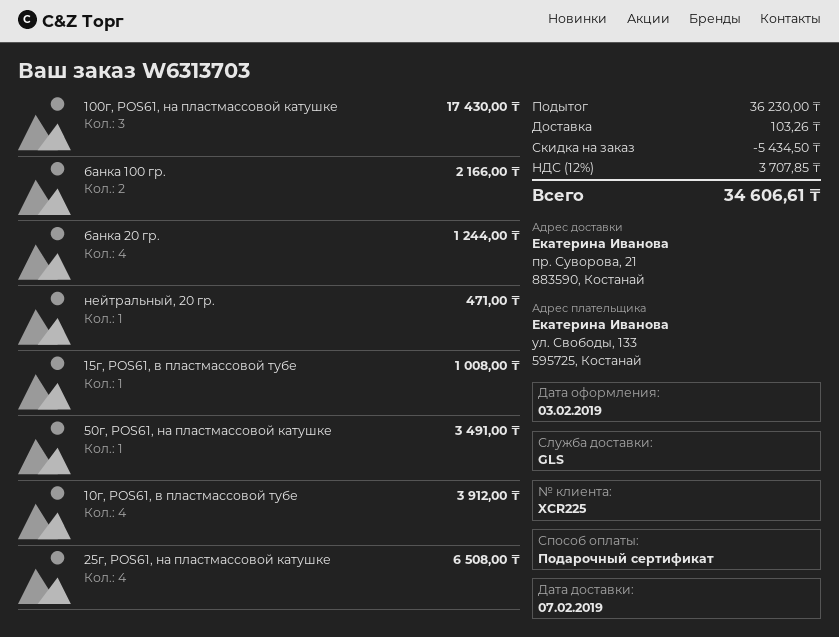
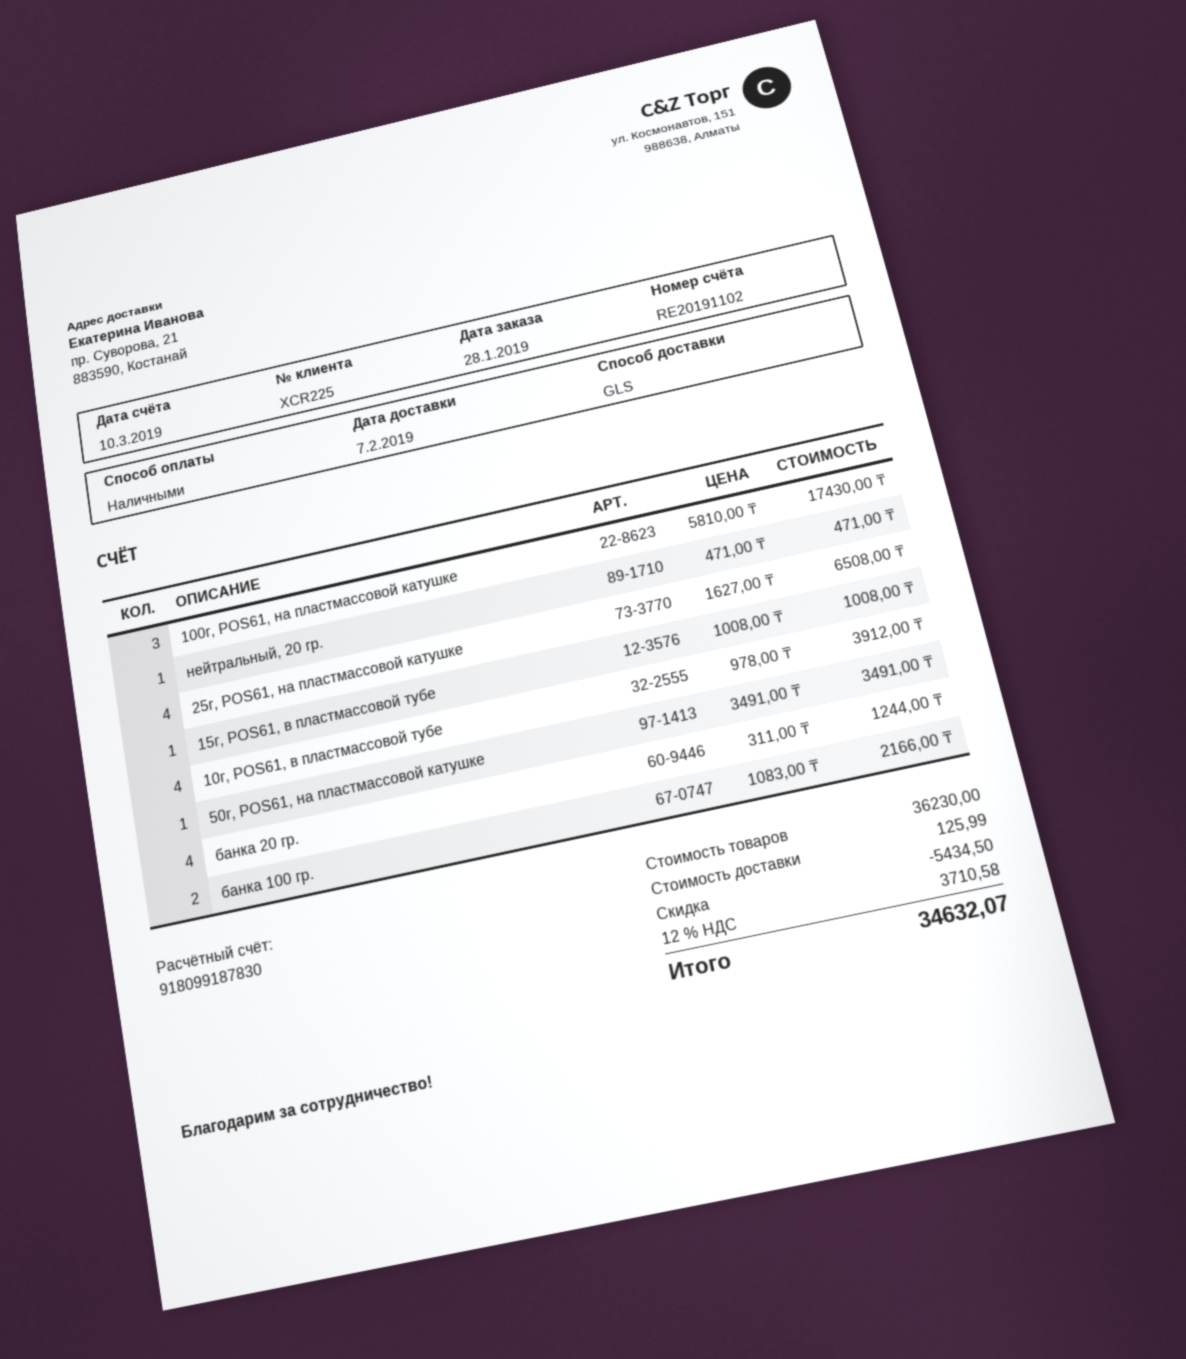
order date: 2019-02-03 -> 2019-01-28
payment method: gift card -> cash
shipping: 103.26 -> 125.99
tax: 12% = 3707.85 -> 12% = 3710.58
total: 34606.61 -> 34632.07

